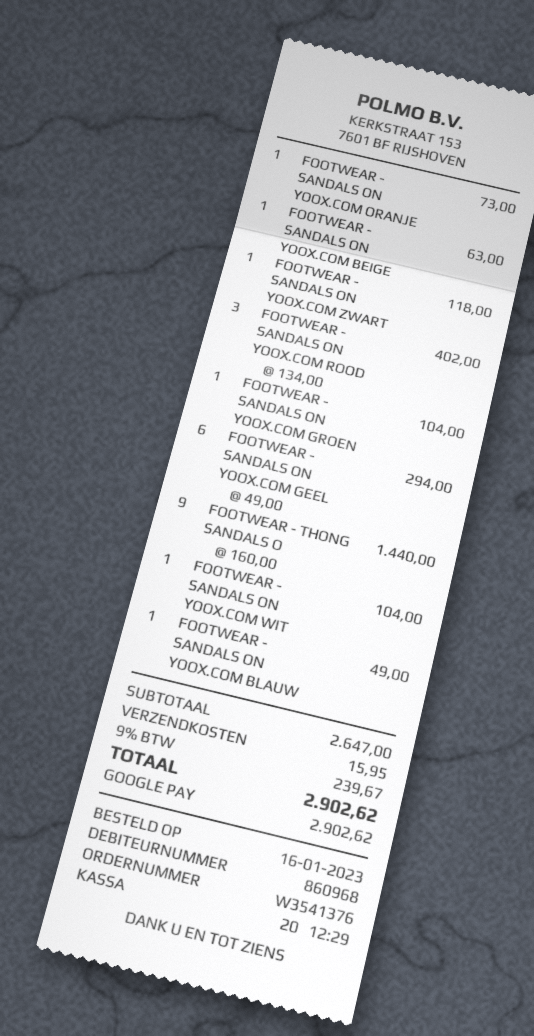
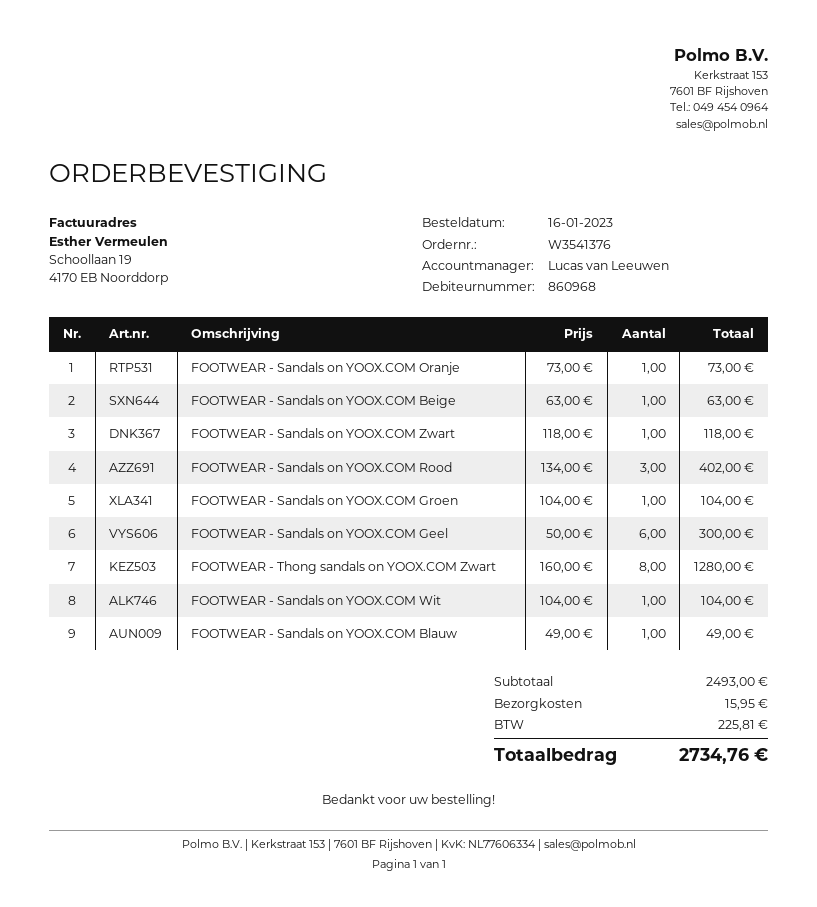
FOOTWEAR - SANDALS ON YOOX.COM GEEL: 6 x 49.00 = 294.00 -> 6 x 50.00 = 300.00
FOOTWEAR - THONG SANDALS O: 9 x 160.00 = 1440.00 -> 8 x 160.00 = 1280.00
subtotal: 2647.00 -> 2493.00
tax: 239.67 -> 225.81
total: 2902.62 -> 2734.76

